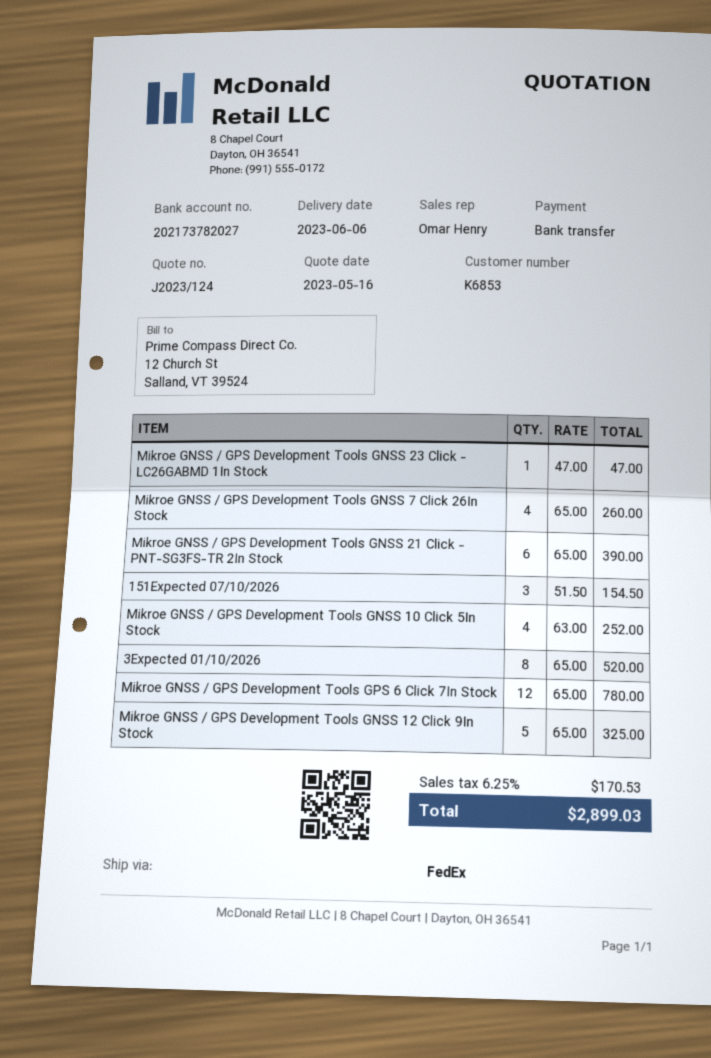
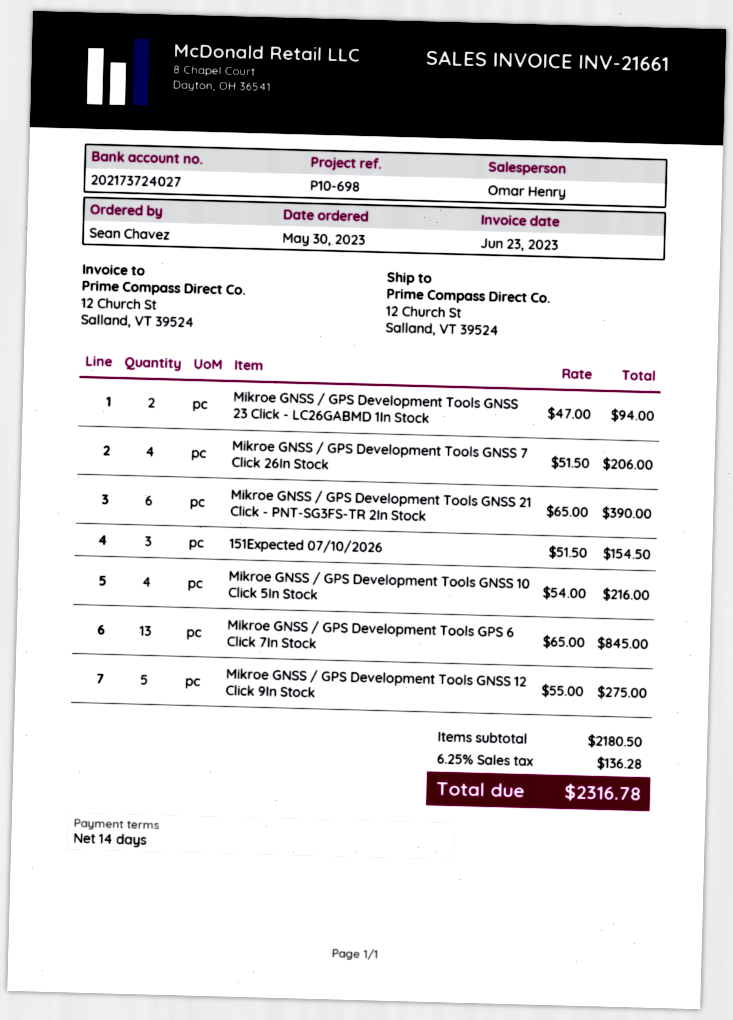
bank account: 202173782027 -> 202173724027
Mikroe GNSS / GPS Development Tools GNSS 23 Click - LC26GABMD 1In Stock: 1 x 47.00 = 47.00 -> 2 x 47.00 = 94.00
Mikroe GNSS / GPS Development Tools GNSS 7 Click 26In Stock: 4 x 65.00 = 260.00 -> 4 x 51.50 = 206.00
Mikroe GNSS / GPS Development Tools GNSS 10 Click 5In Stock: 4 x 63.00 = 252.00 -> 4 x 54.00 = 216.00
3Expected 01/10/2026: 8 x 65.00 = 520.00 -> none
Mikroe GNSS / GPS Development Tools GPS 6 Click 7In Stock: 12 x 65.00 = 780.00 -> 13 x 65.00 = 845.00
Mikroe GNSS / GPS Development Tools GNSS 12 Click 9In Stock: 5 x 65.00 = 325.00 -> 5 x 55.00 = 275.00
tax: 6.25% = 170.53 -> 6.25% = 136.28
total: 2899.03 -> 2316.78

